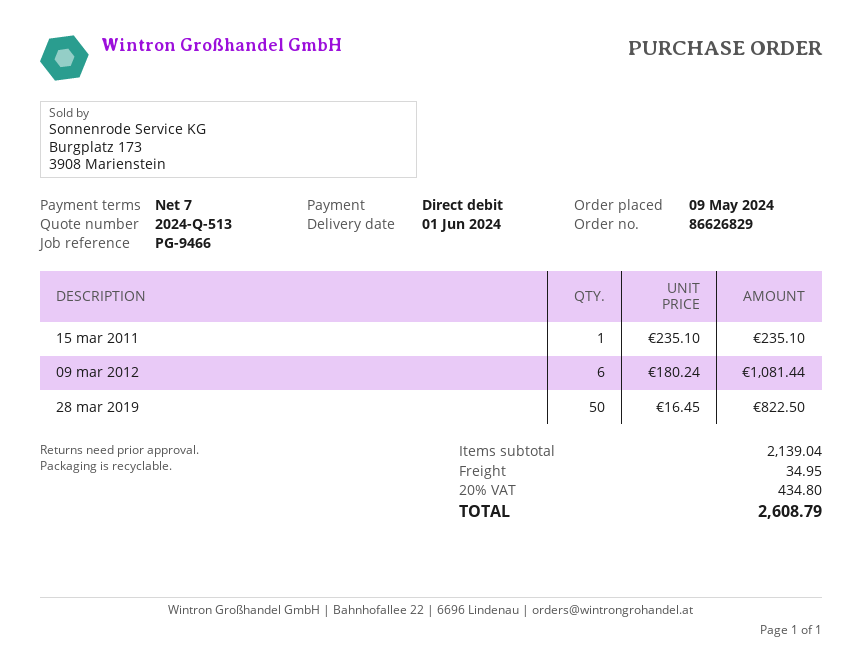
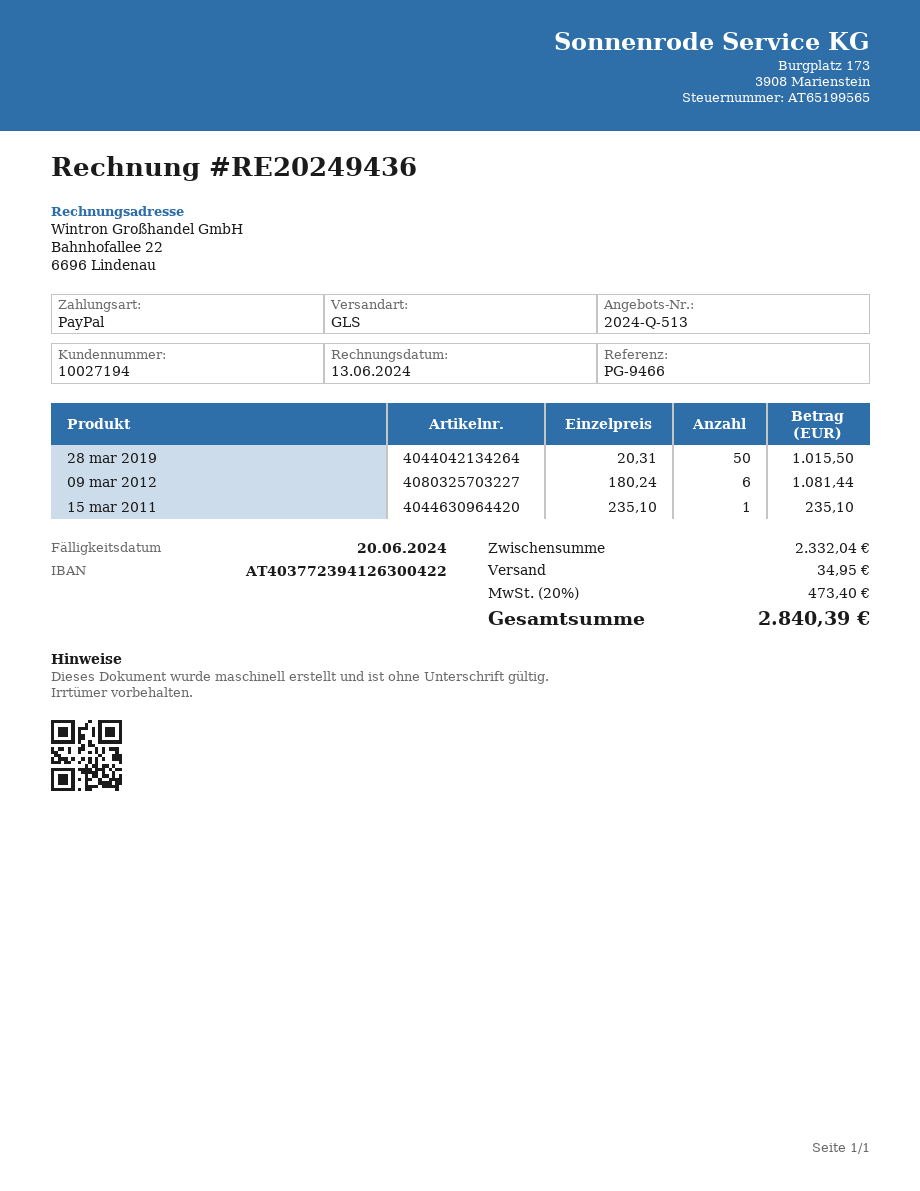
payment method: direct debit -> PayPal
28 mar 2019: 50 x 16.45 = 822.50 -> 50 x 20.31 = 1015.50
subtotal: 2139.04 -> 2332.04
tax: 20% = 434.80 -> 20% = 473.40
total: 2608.79 -> 2840.39

